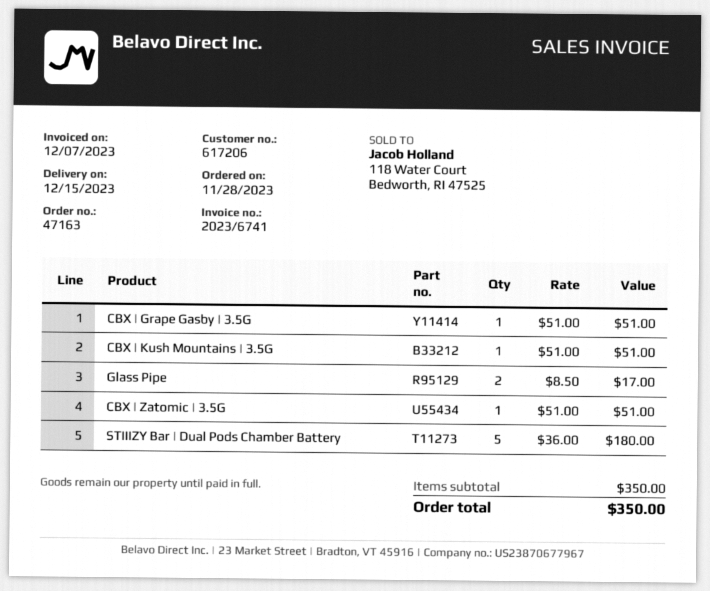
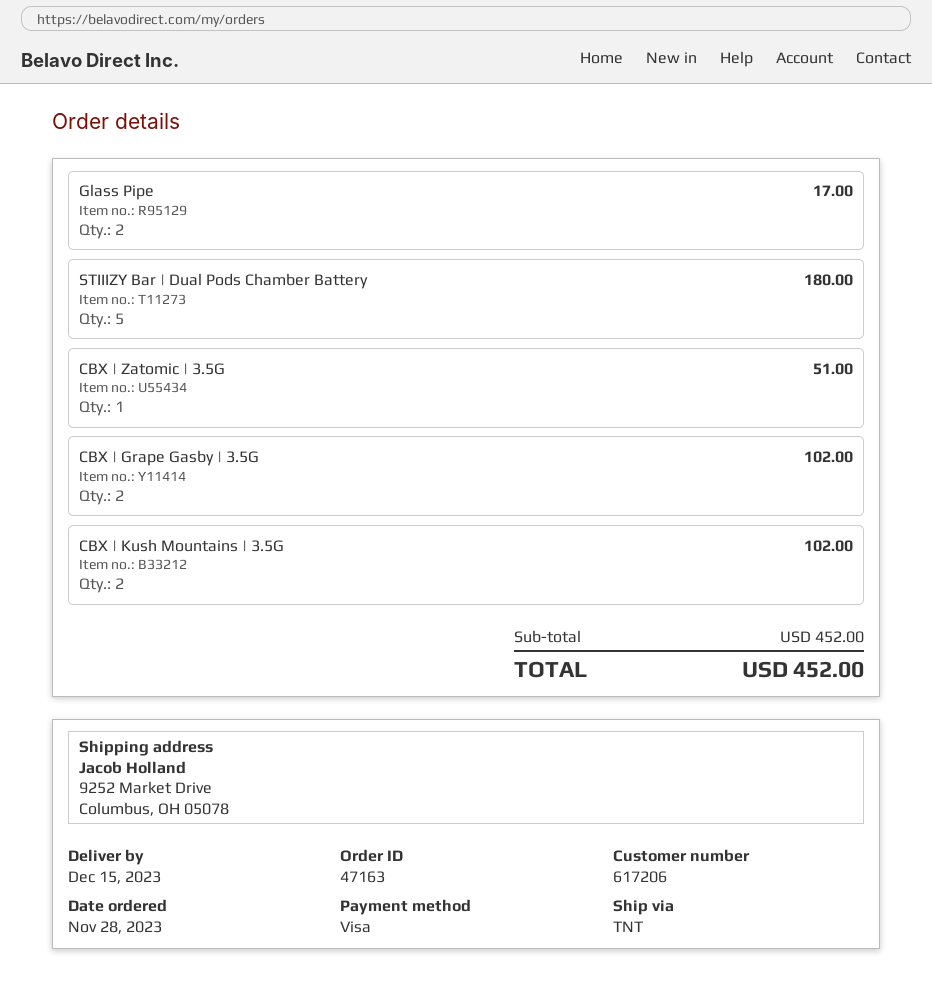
CBX | Grape Gasby | 3.5G: 1 for 51.00 -> 2 for 102.00
CBX | Kush Mountains | 3.5G: 1 for 51.00 -> 2 for 102.00
subtotal: 350.00 -> 452.00
total: 350.00 -> 452.00

